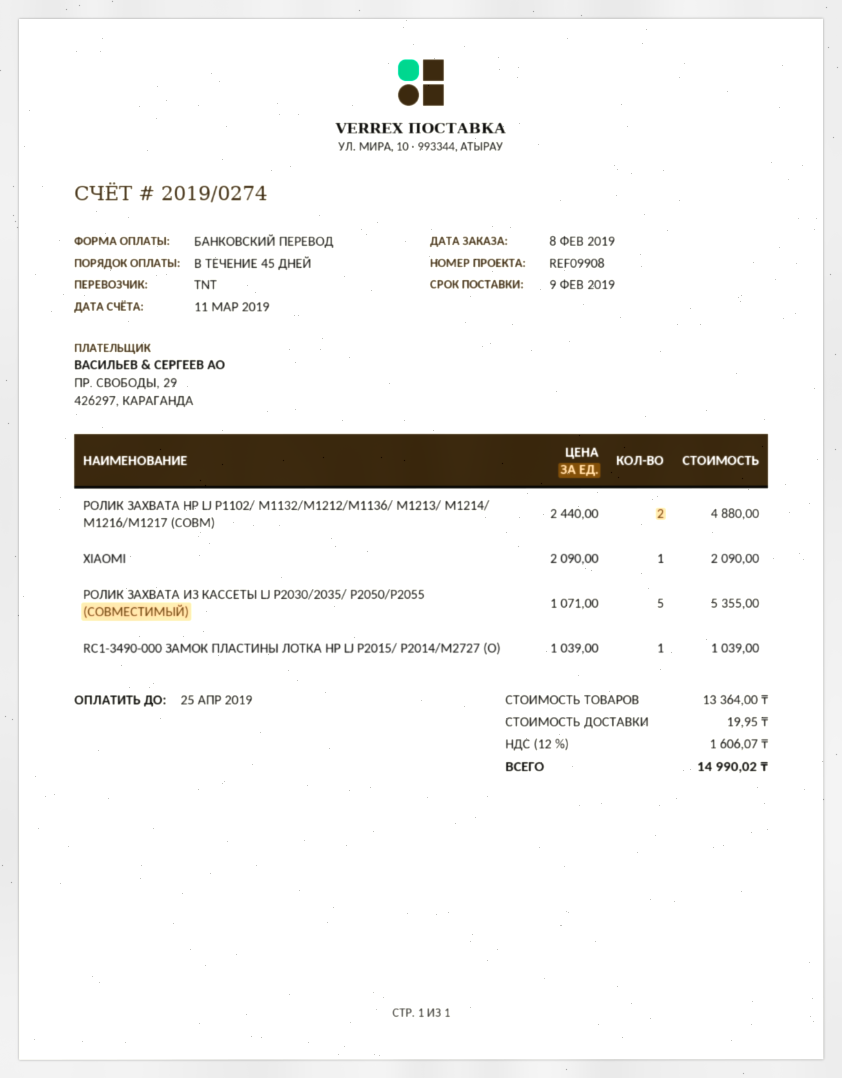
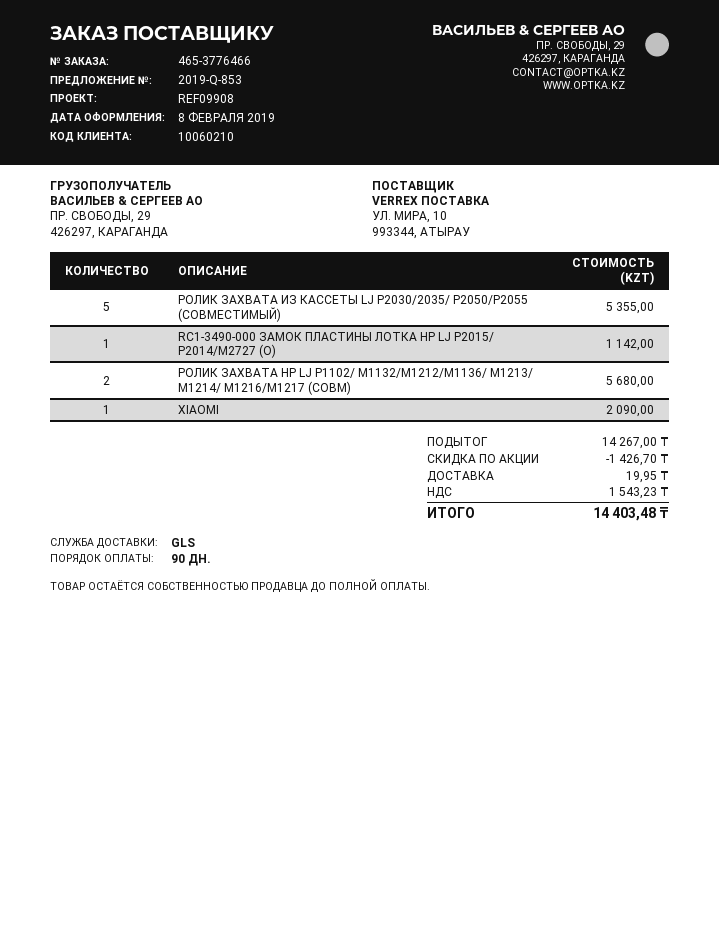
payment terms: 45 days -> 90 days
shipping method: TNT -> GLS
РОЛИК ЗАХВАТА HP LJ P1102/ M1132/M1212/M1136/ M1213/ M1214/ M1216/M1217 (СОВМ): 2 for 4880.00 -> 2 for 5680.00
RC1-3490-000 ЗАМОК ПЛАСТИНЫ ЛОТКА HP LJ P2015/ P2014/M2727 (O): 1 for 1039.00 -> 1 for 1142.00
subtotal: 13364.00 -> 14267.00
discount: none -> 1426.70
tax: 1606.07 -> 1543.23
total: 14990.02 -> 14403.48

